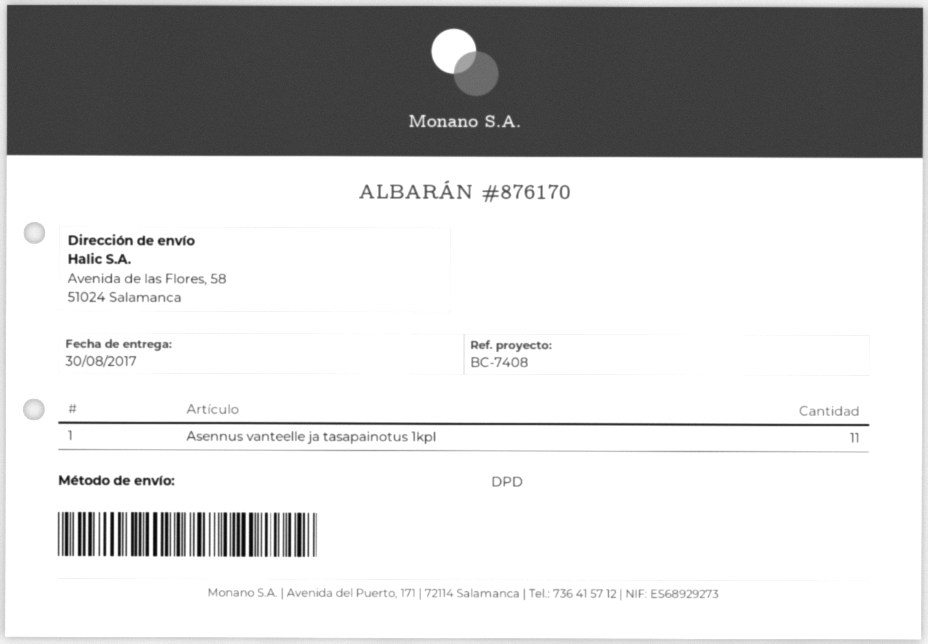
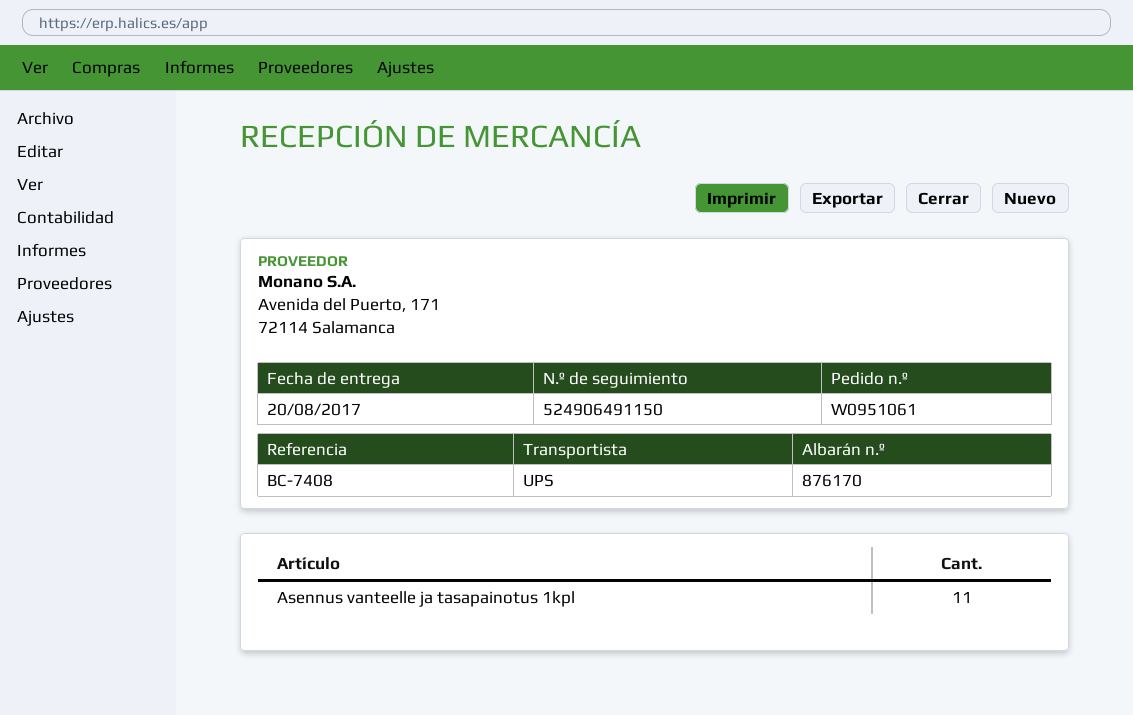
delivery date: 2017-08-30 -> 2017-08-20
shipping method: DPD -> UPS

